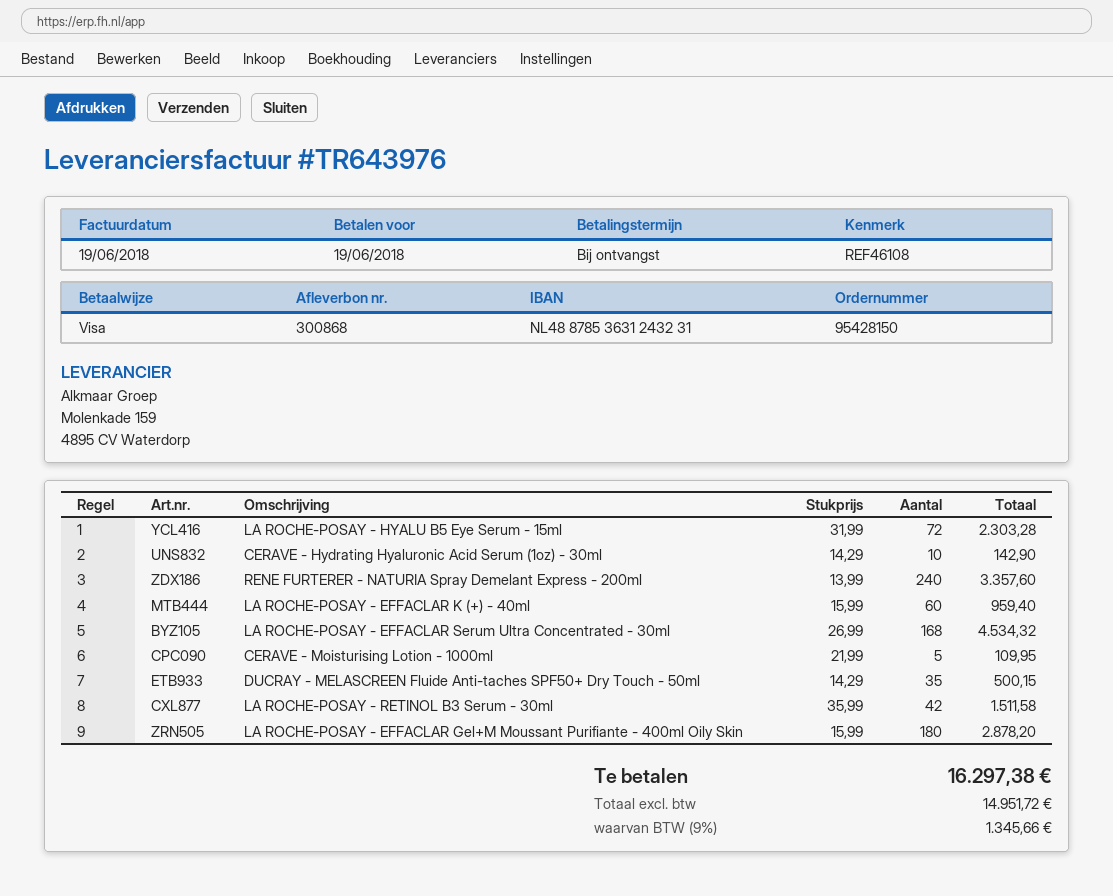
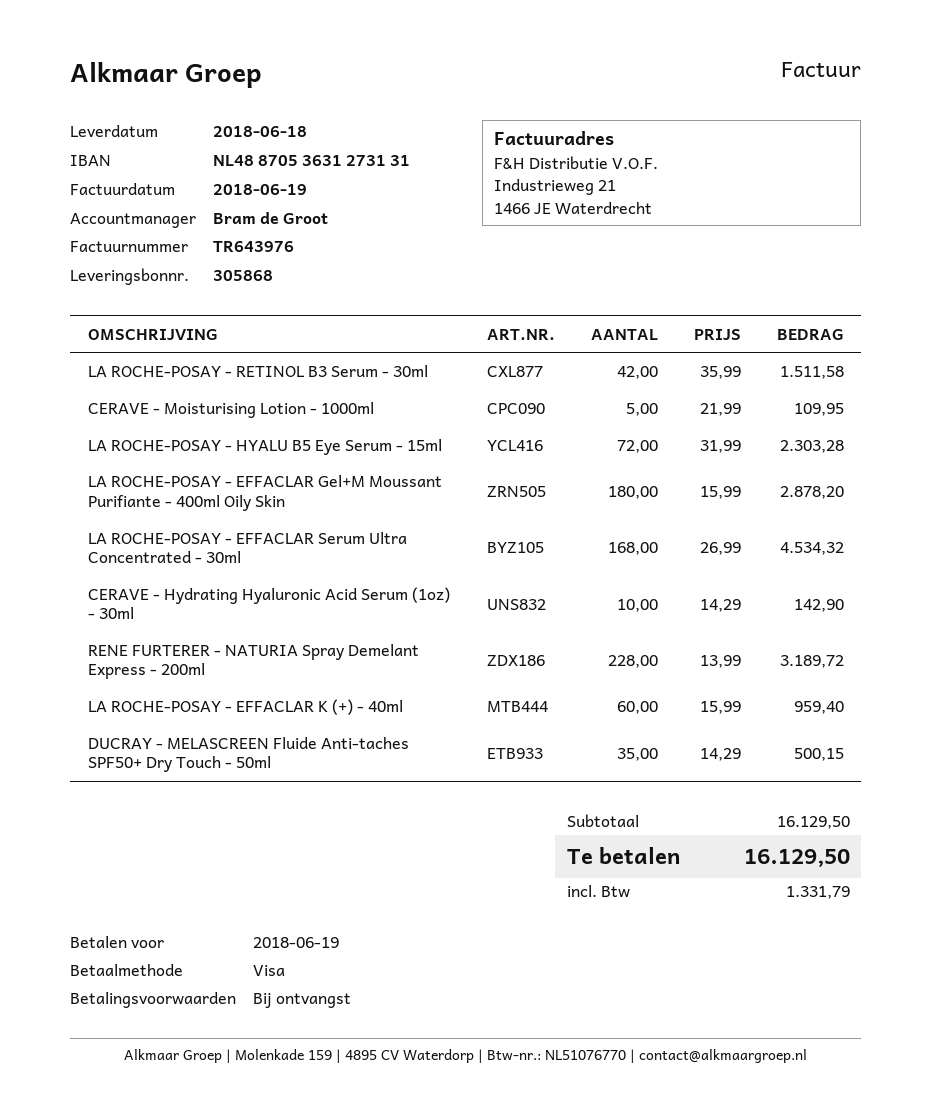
delivery note number: 300868 -> 305868
bank account: NL4887853631243231 -> NL4887053631273131
RENE FURTERER - NATURIA Spray Demelant Express - 200ml: 240 x 13.99 = 3357.60 -> 228 x 13.99 = 3189.72
tax: 1345.66 -> 1331.79
total: 16297.38 -> 16129.50

